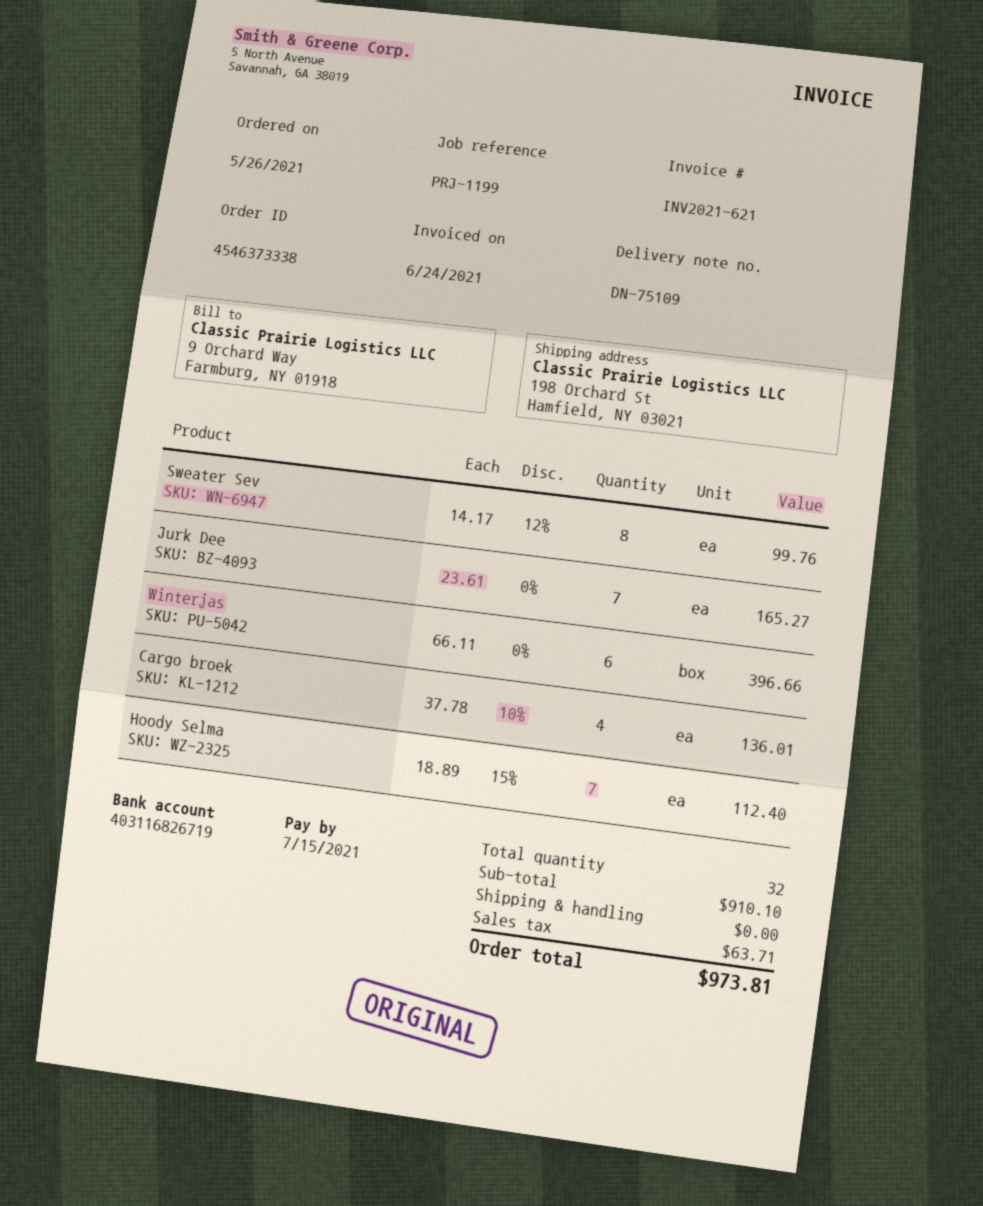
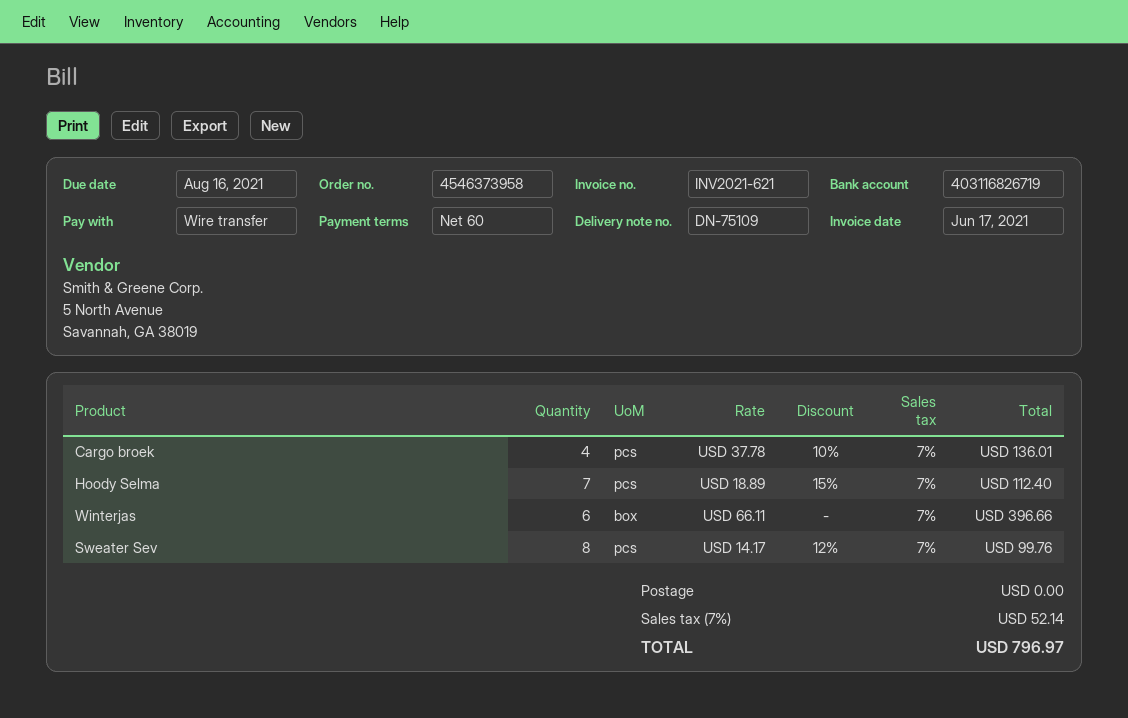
order number: 4546373338 -> 4546373958
invoice date: 2021-06-24 -> 2021-06-17
due date: 2021-07-15 -> 2021-08-16
Jurk Dee: 7 x 23.61 = 165.27 -> none
tax: 63.71 -> 52.14
total: 973.81 -> 796.97

